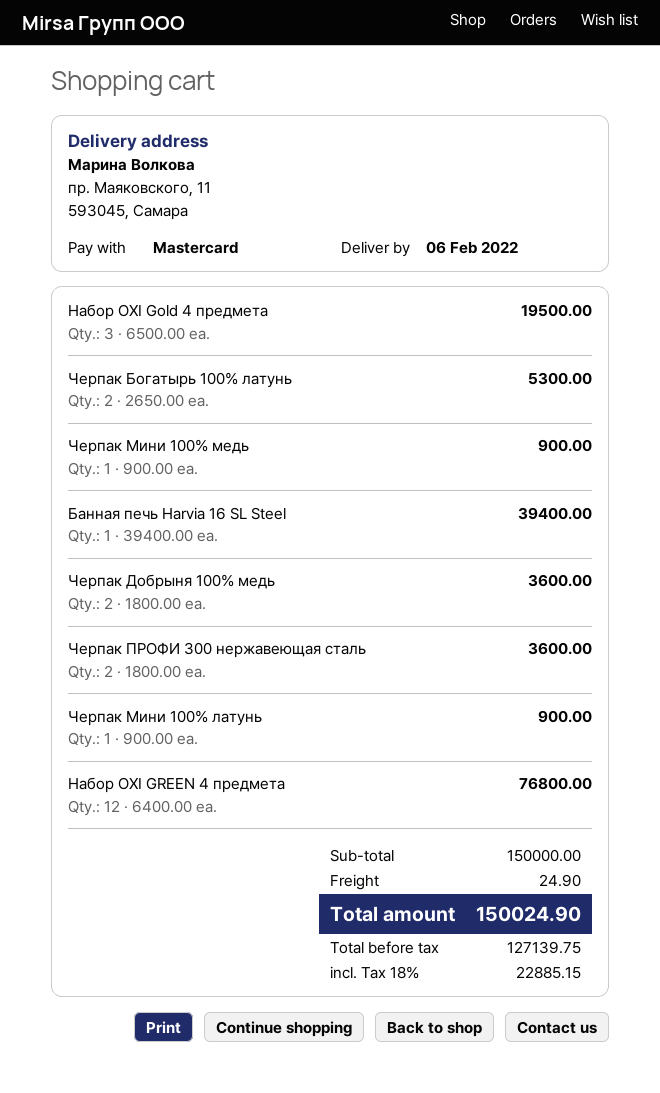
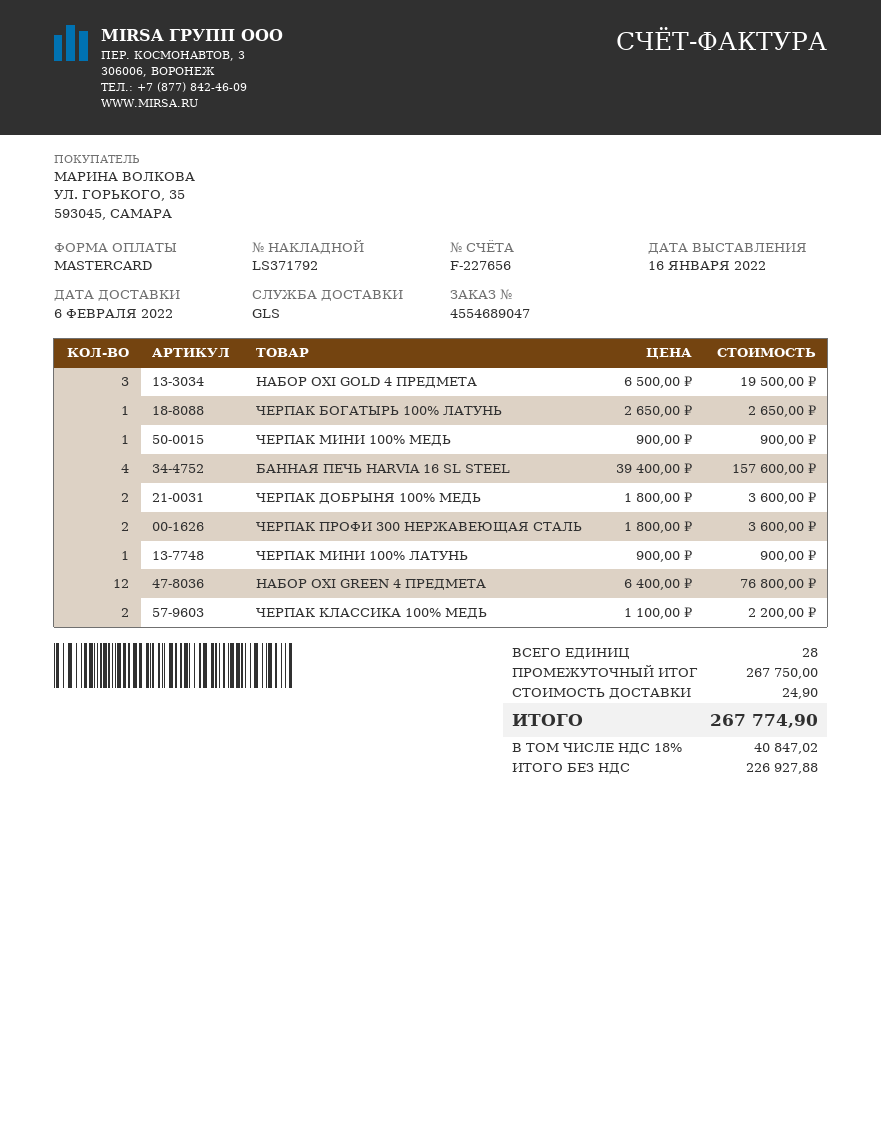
Черпак Богатырь 100% латунь: 2 x 2650.00 = 5300.00 -> 1 x 2650.00 = 2650.00
Банная печь Harvia 16 SL Steel: 1 x 39400.00 = 39400.00 -> 4 x 39400.00 = 157600.00
ЧЕРПАК КЛАССИКА 100% МЕДЬ: none -> 2 x 1100.00 = 2200.00
subtotal: 150000.00 -> 267750.00
net: 127139.75 -> 226927.88
tax: 18% = 22885.15 -> 18% = 40847.02
total: 150024.90 -> 267774.90

